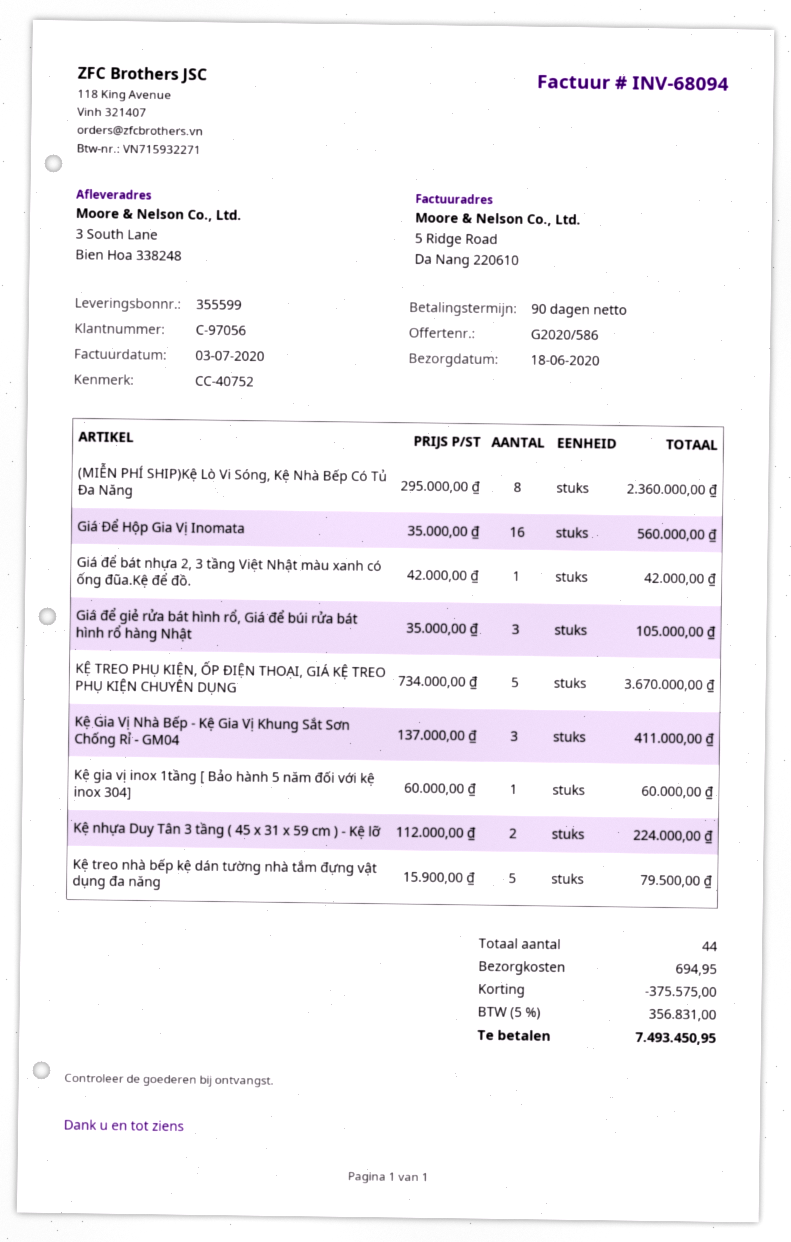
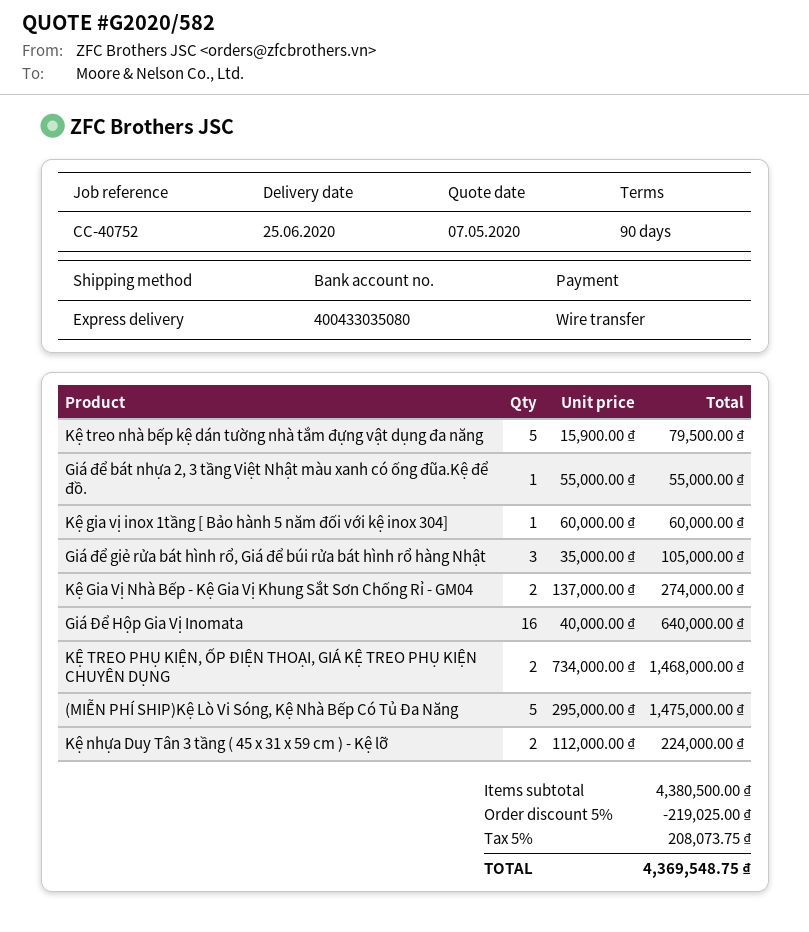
quote number: G2020/586 -> G2020/582
delivery date: 2020-06-18 -> 2020-06-25
(MIỄN PHÍ SHIP)Kệ Lò Vi Sóng, Kệ Nhà Bếp Có Tủ Đa Năng: 8 x 295000.00 = 2360000.00 -> 5 x 295000.00 = 1475000.00
Giá Để Hộp Gia Vị Inomata: 16 x 35000.00 = 560000.00 -> 16 x 40000.00 = 640000.00
Giá để bát nhựa 2, 3 tầng Việt Nhật màu xanh có ống đũa.Kệ để đồ.: 1 x 42000.00 = 42000.00 -> 1 x 55000.00 = 55000.00
KỆ TREO PHỤ KIỆN, ỐP ĐIỆN THOẠI, GIÁ KỆ TREO PHỤ KIỆN CHUYÊN DỤNG: 5 x 734000.00 = 3670000.00 -> 2 x 734000.00 = 1468000.00
Kệ Gia Vị Nhà Bếp - Kệ Gia Vị Khung Sắt Sơn Chống Rỉ - GM04: 3 x 137000.00 = 411000.00 -> 2 x 137000.00 = 274000.00
discount: 375575.00 -> 219025.00
shipping: 694.95 -> none
tax: 5% = 356831.00 -> 5% = 208073.75
total: 7493450.95 -> 4369548.75

